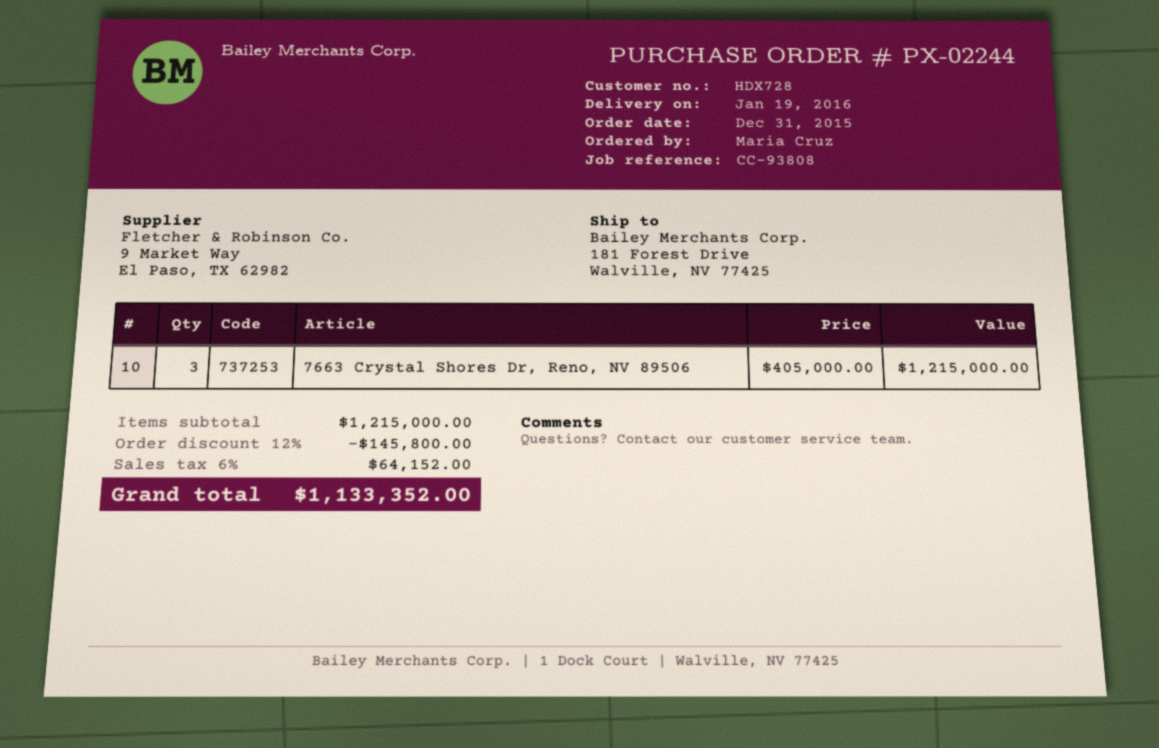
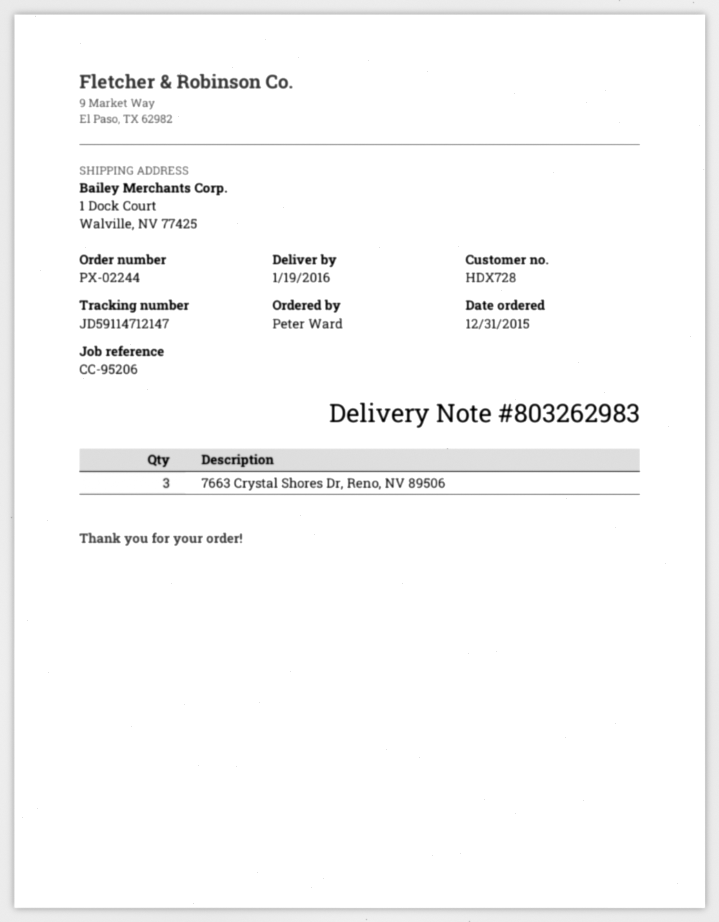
reference: CC-93808 -> CC-95206
ordered by: Maria Cruz -> Peter Ward
ship to: 181 Forest Drive, Walville, NV 77425 -> 1 Dock Court, Walville, NV 77425

